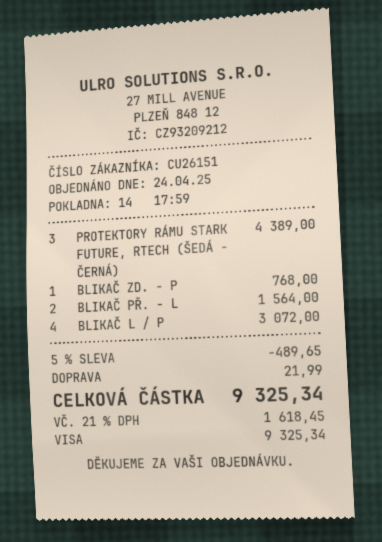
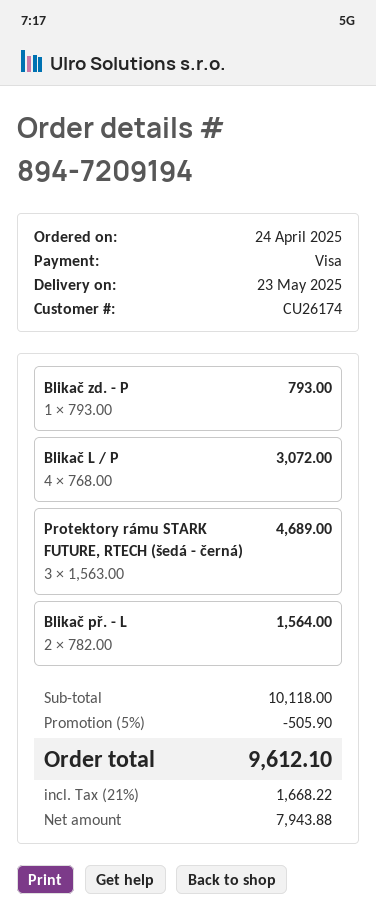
customer number: CU26151 -> CU26174
PROTEKTORY RÁMU STARK FUTURE, RTECH (ŠEDÁ - ČERNÁ): 3 for 4389.00 -> 3 for 4689.00
BLIKAČ ZD. - P: 1 for 768.00 -> 1 for 793.00
discount: 5% = 489.65 -> 5% = 505.90
shipping: 21.99 -> none
tax: 21% = 1618.45 -> 21% = 1668.22
total: 9325.34 -> 9612.10

